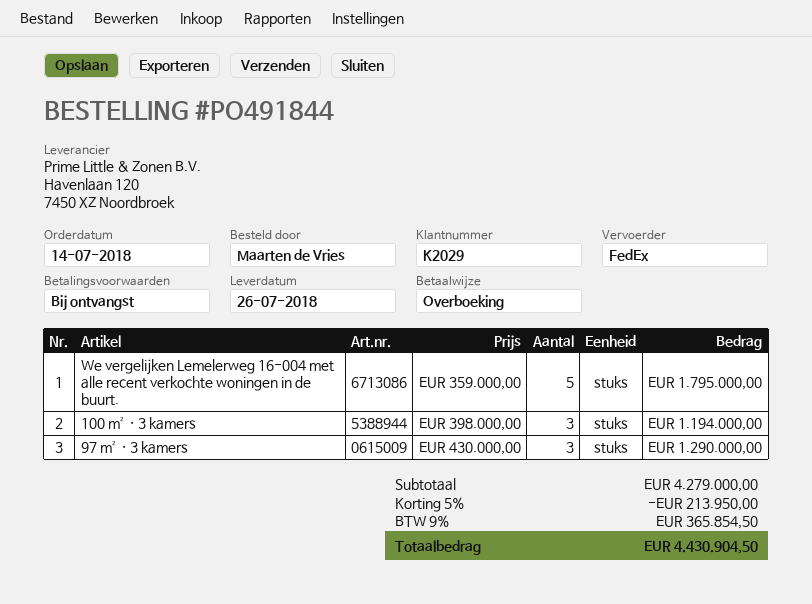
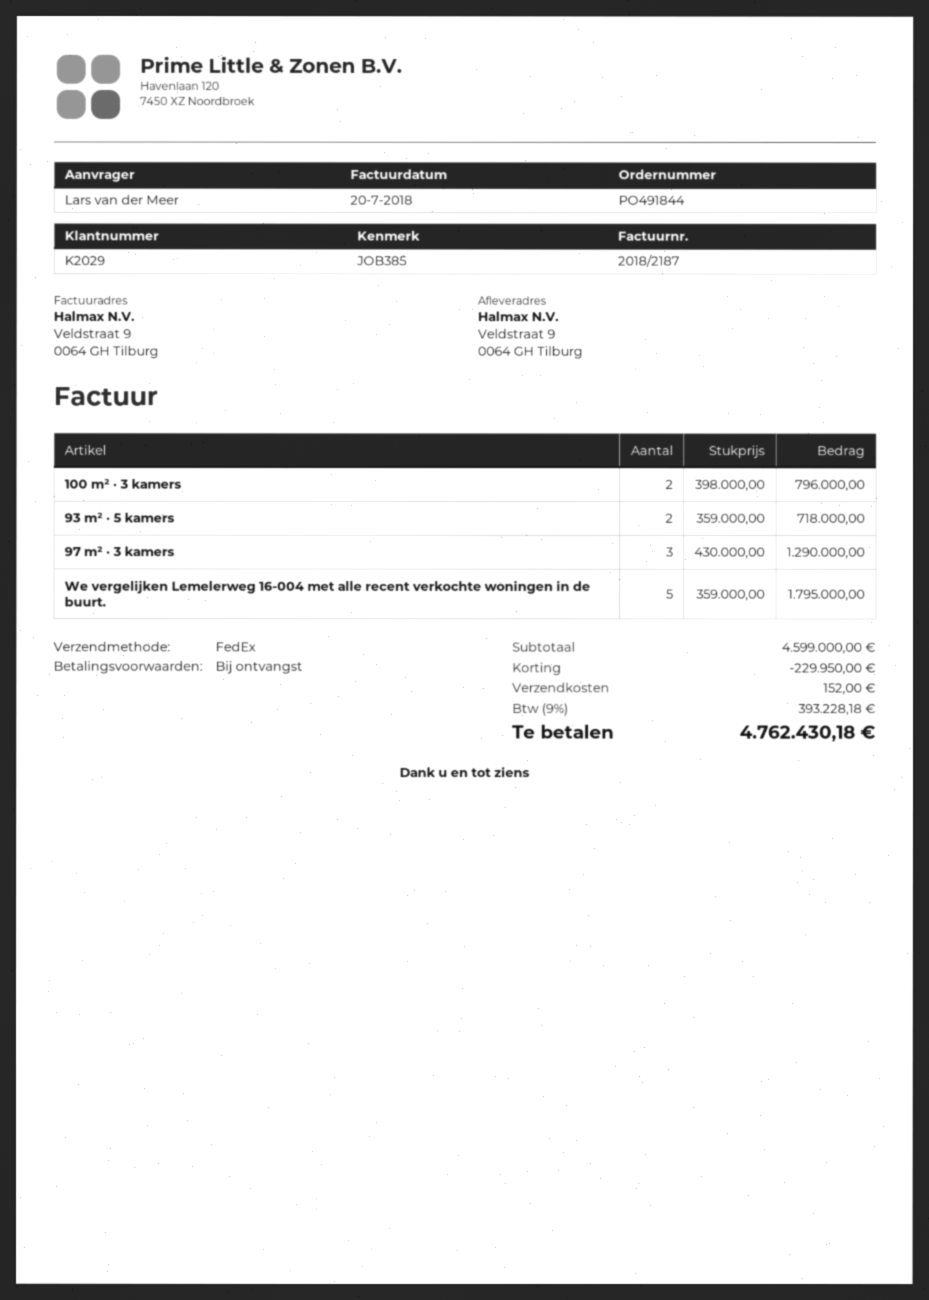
ordered by: Maarten de Vries -> Lars van der Meer
100 m² · 3 kamers: 3 x 398000.00 = 1194000.00 -> 2 x 398000.00 = 796000.00
93 m² · 5 kamers: none -> 2 x 359000.00 = 718000.00
subtotal: 4279000.00 -> 4599000.00
discount: 213950.00 -> 229950.00
shipping: none -> 152.00
tax: 9% = 365854.50 -> 9% = 393228.18
total: 4430904.50 -> 4762430.18

